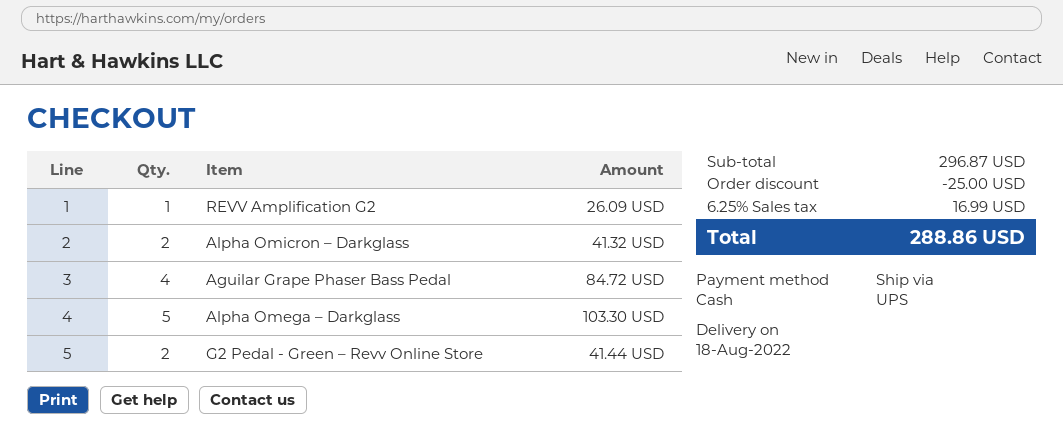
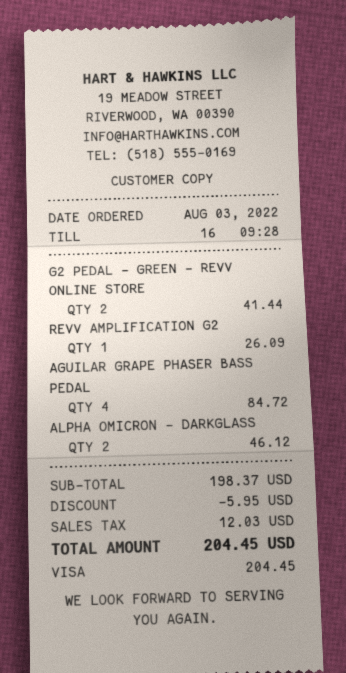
payment method: cash -> Visa
Alpha Omicron – Darkglass: 2 for 41.32 -> 2 for 46.12
Alpha Omega – Darkglass: 5 for 103.30 -> none
subtotal: 296.87 -> 198.37
discount: 25.00 -> 5.95
tax: 16.99 -> 12.03
total: 288.86 -> 204.45

